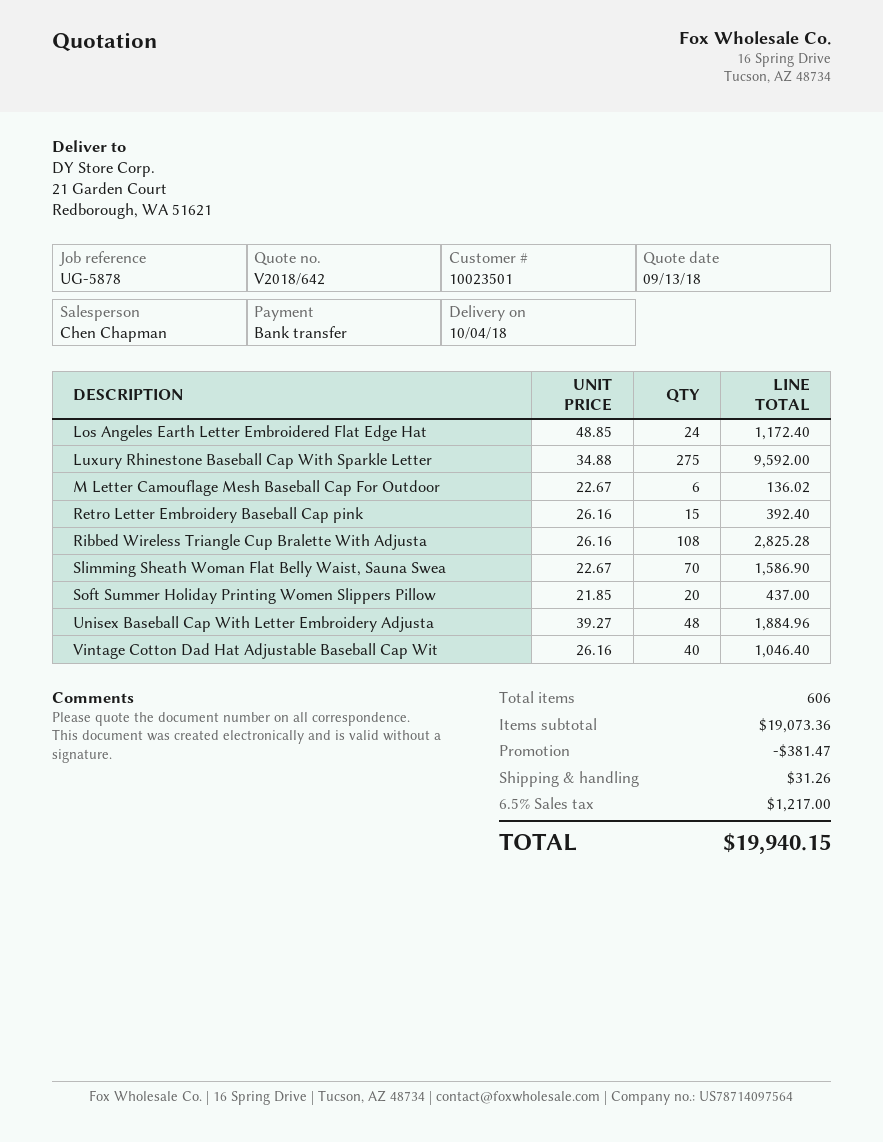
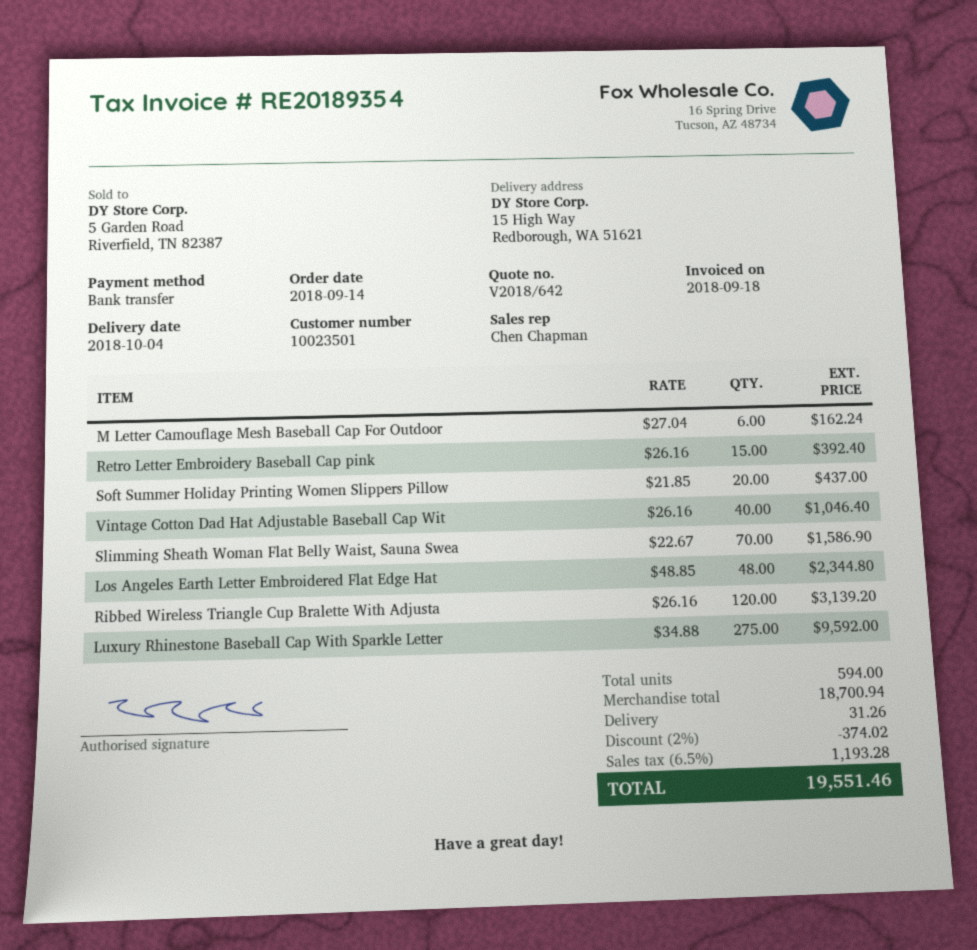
ship to: 21 Garden Court, Redborough, WA 51621 -> 15 High Way, Redborough, WA 51621
Los Angeles Earth Letter Embroidered Flat Edge Hat: 24 x 48.85 = 1172.40 -> 48 x 48.85 = 2344.80
M Letter Camouflage Mesh Baseball Cap For Outdoor: 6 x 22.67 = 136.02 -> 6 x 27.04 = 162.24
Ribbed Wireless Triangle Cup Bralette With Adjusta: 108 x 26.16 = 2825.28 -> 120 x 26.16 = 3139.20
Unisex Baseball Cap With Letter Embroidery Adjusta: 48 x 39.27 = 1884.96 -> none
total quantity: 606 -> 594
subtotal: 19073.36 -> 18700.94
discount: 381.47 -> 374.02
tax: 6.5% = 1217.00 -> 6.5% = 1193.28
total: 19940.15 -> 19551.46

